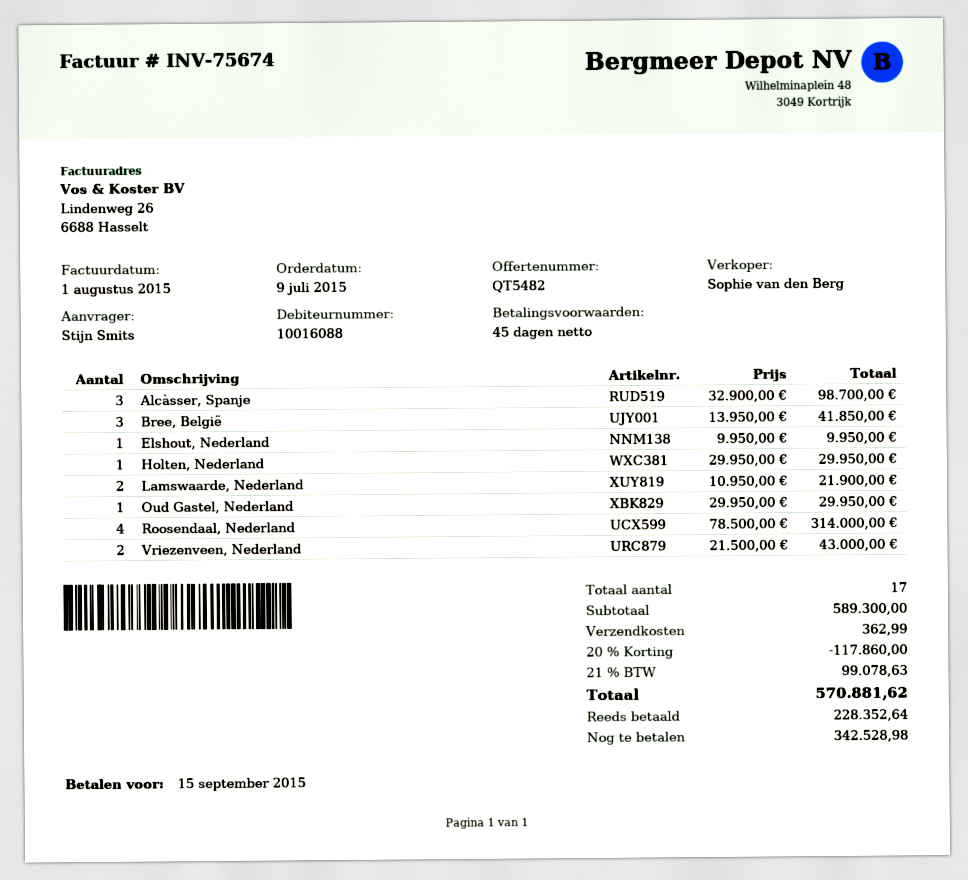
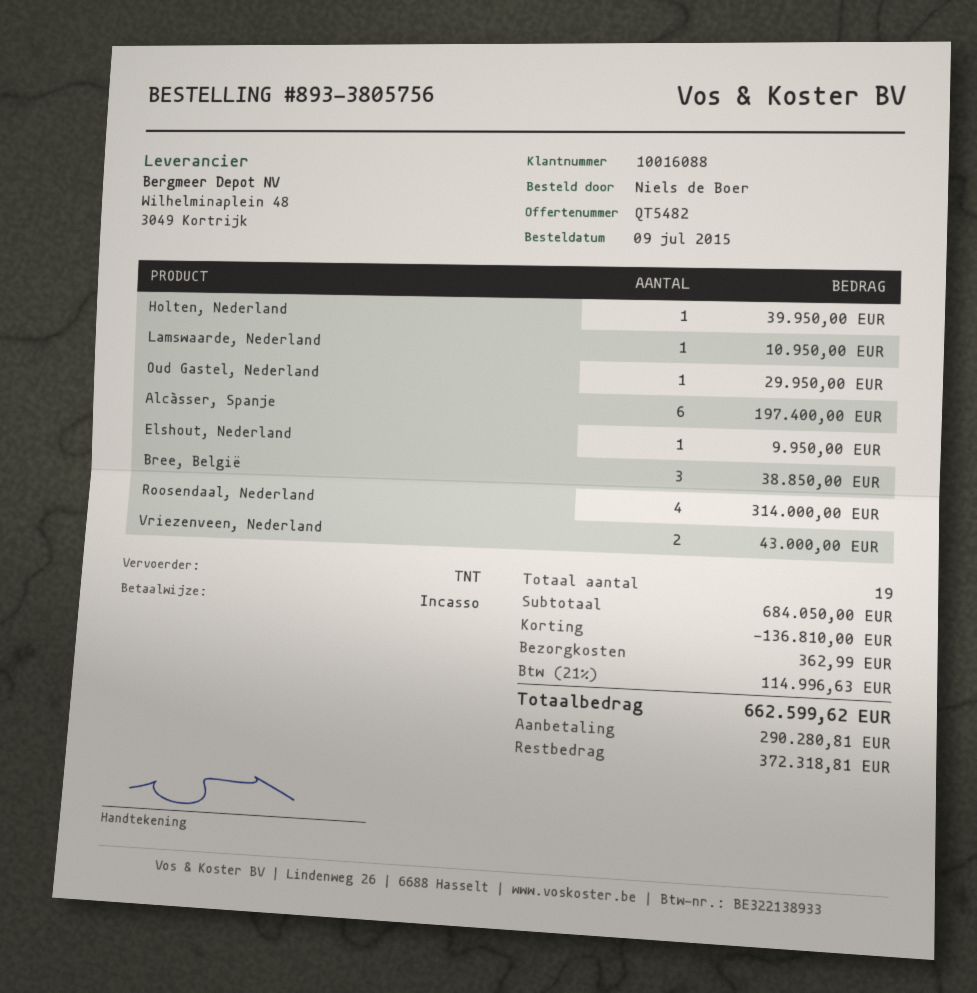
ordered by: Stijn Smits -> Niels de Boer
Alcàsser, Spanje: 3 for 98700.00 -> 6 for 197400.00
Bree, België: 3 for 41850.00 -> 3 for 38850.00
Holten, Nederland: 1 for 29950.00 -> 1 for 39950.00
Lamswaarde, Nederland: 2 for 21900.00 -> 1 for 10950.00
total quantity: 17 -> 19
subtotal: 589300.00 -> 684050.00
discount: 117860.00 -> 136810.00
tax: 21% = 99078.63 -> 21% = 114996.63
total: 570881.62 -> 662599.62
deposit: 228352.64 -> 290280.81
balance: 342528.98 -> 372318.81

